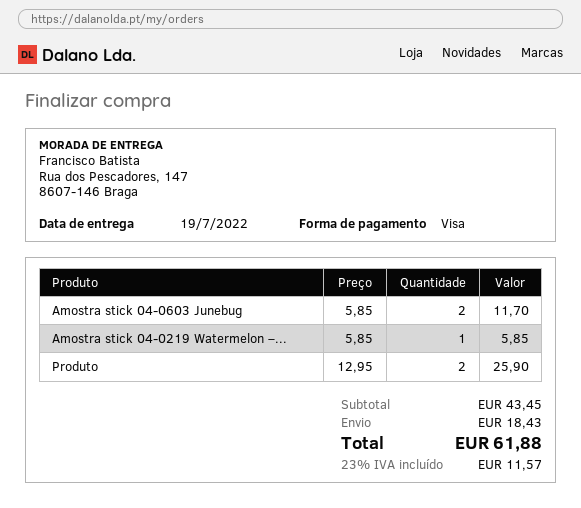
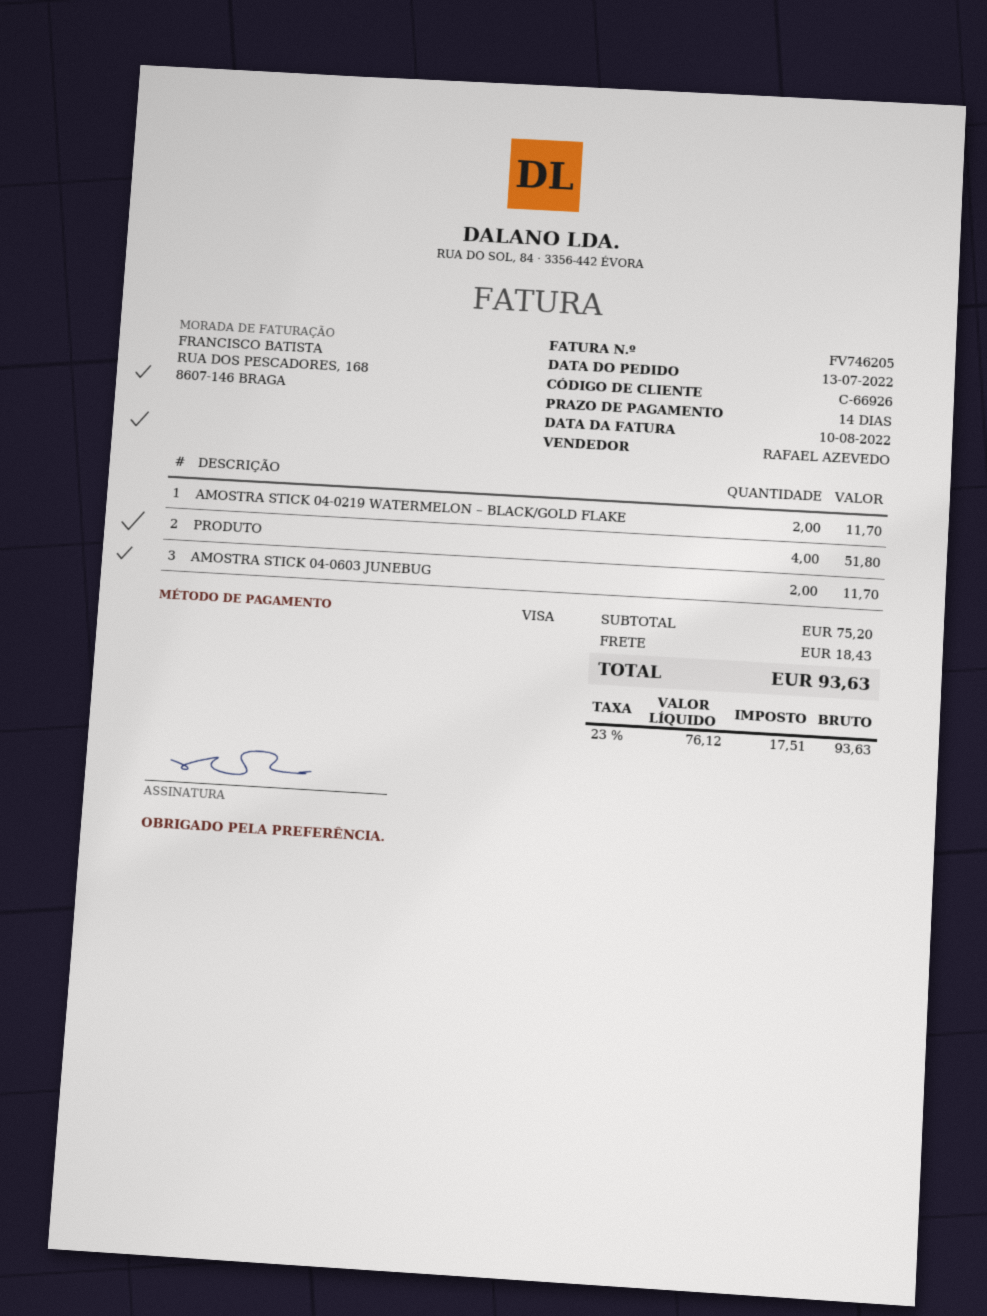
Amostra stick 04-0219 Watermelon –...: 1 for 5.85 -> 2 for 11.70
Produto: 2 for 25.90 -> 4 for 51.80
subtotal: 43.45 -> 75.20
tax: 23% = 11.57 -> 23% = 17.51
total: 61.88 -> 93.63

